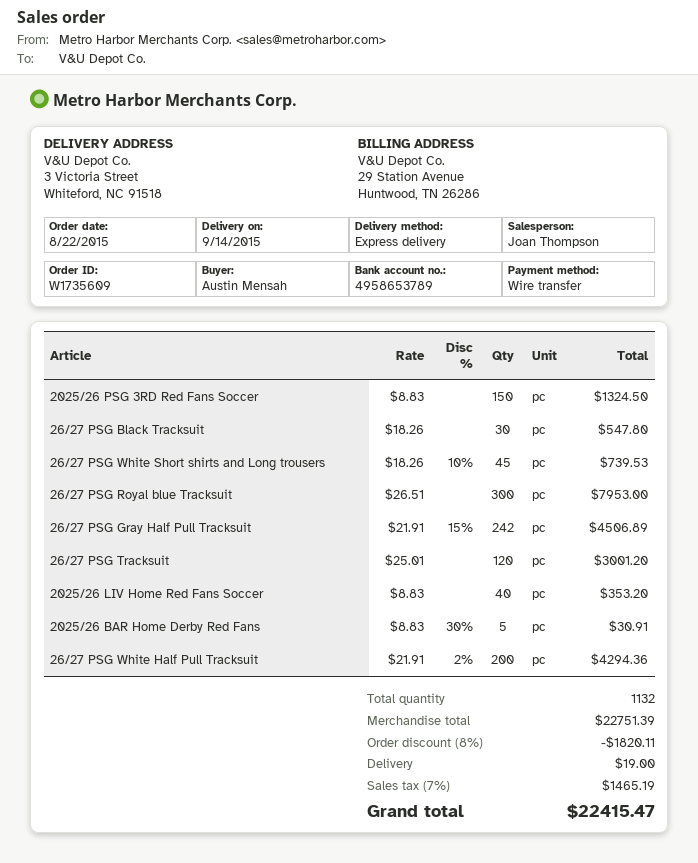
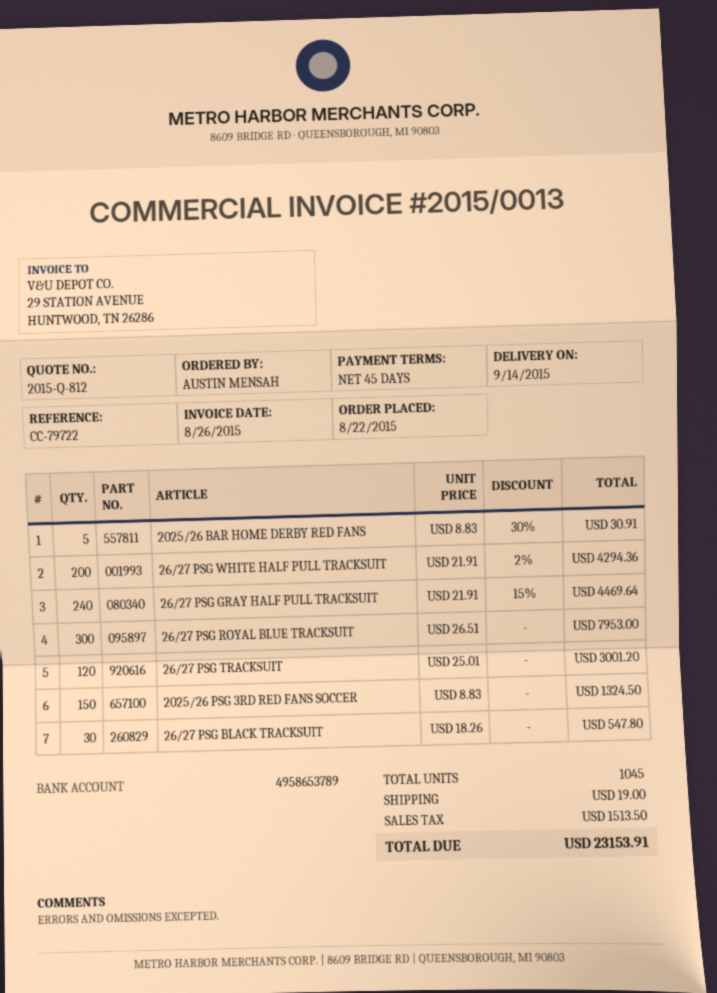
26/27 PSG White Short shirts and Long trousers: 45 x 18.26 - 10% = 739.53 -> none
26/27 PSG Gray Half Pull Tracksuit: 242 x 21.91 - 15% = 4506.89 -> 240 x 21.91 - 15% = 4469.64
2025/26 LIV Home Red Fans Soccer: 40 x 8.83 = 353.20 -> none
total quantity: 1132 -> 1045
discount: 8% = 1820.11 -> none
tax: 1465.19 -> 1513.50
total: 22415.47 -> 23153.91

